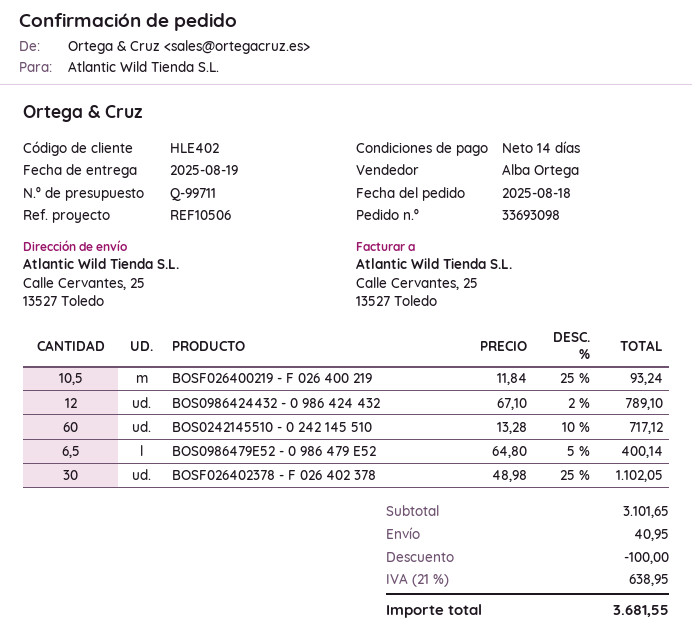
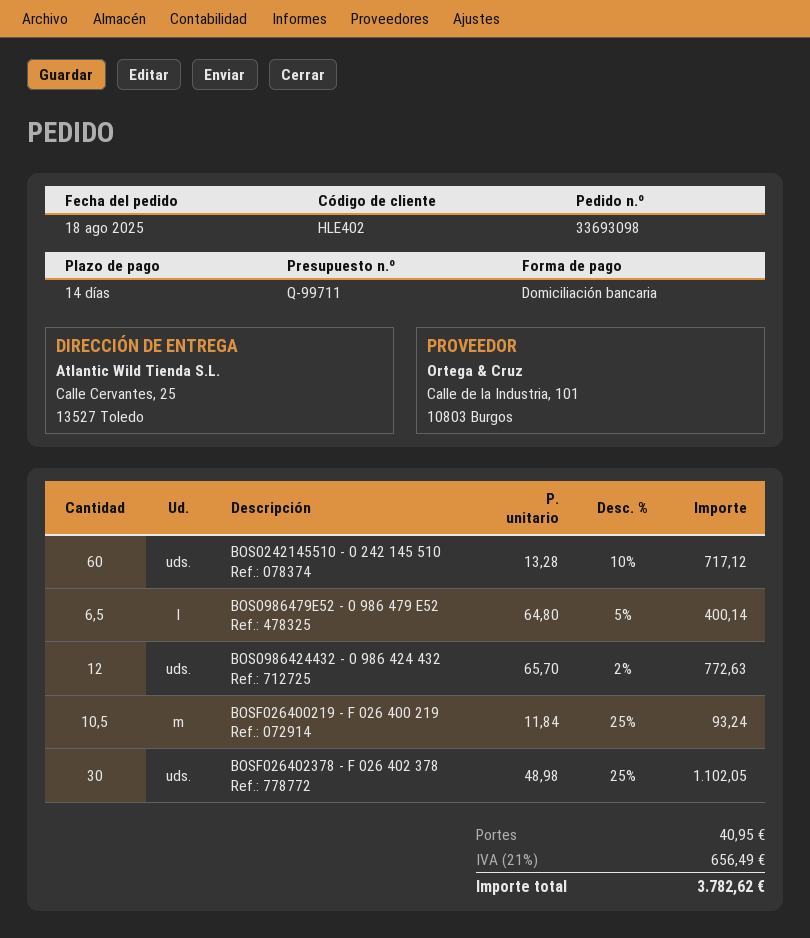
BOS0986424432 - 0 986 424 432: 12 x 67.10 - 2% = 789.10 -> 12 x 65.70 - 2% = 772.63
discount: 100.00 -> none
tax: 21% = 638.95 -> 21% = 656.49
total: 3681.55 -> 3782.62

